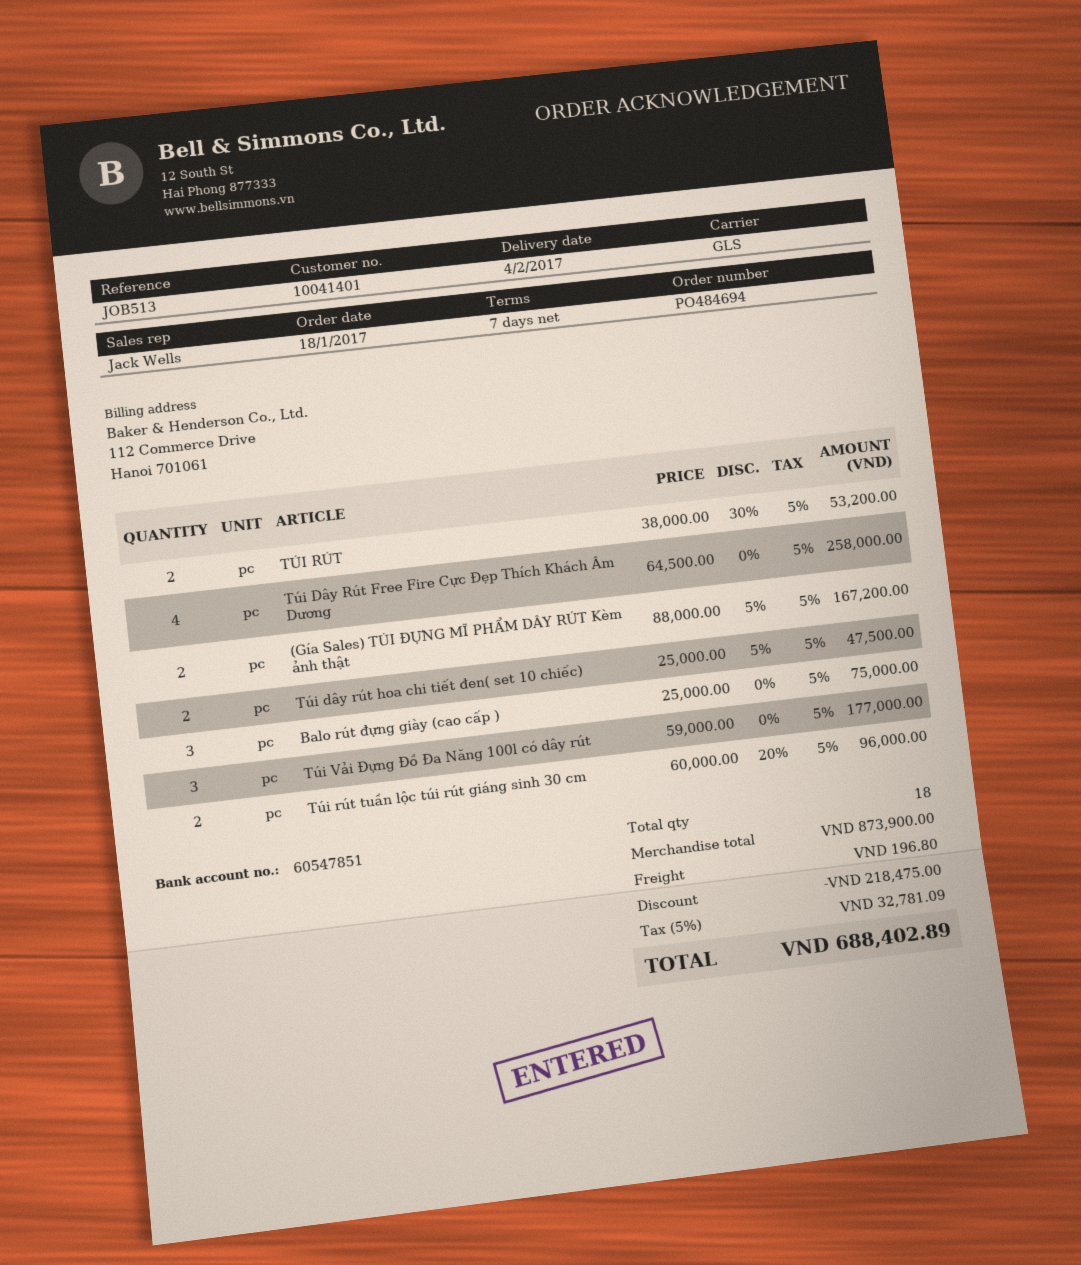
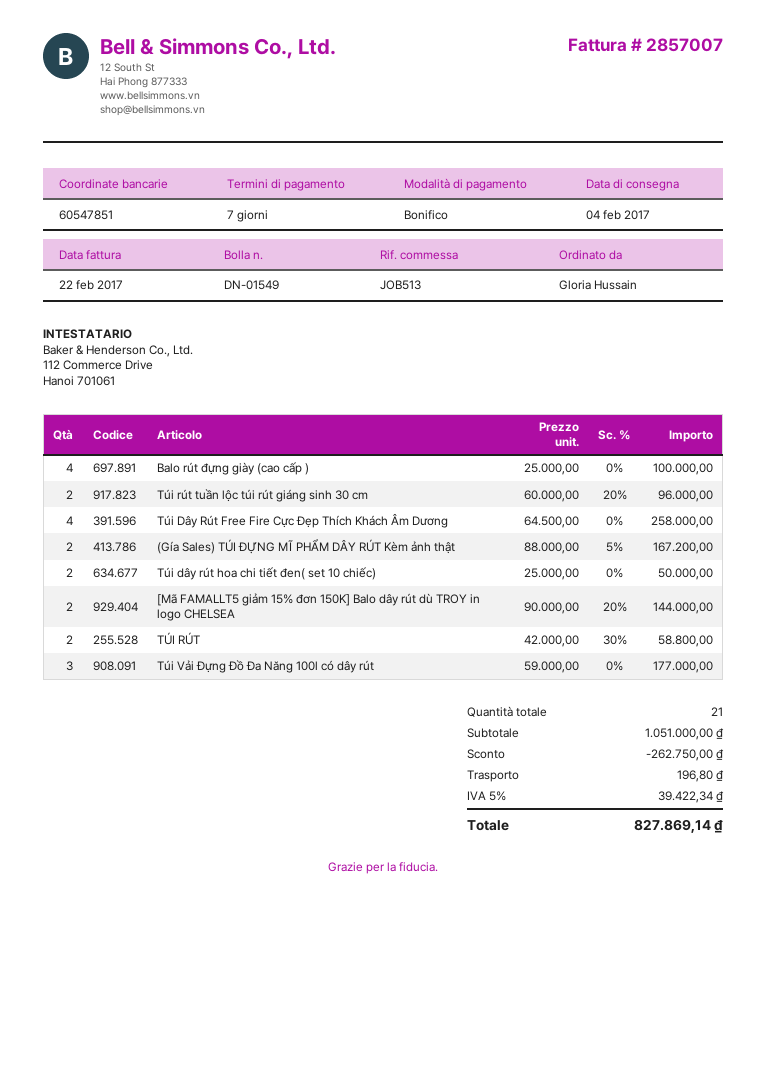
TÚI RÚT: 2 x 38000.00 - 30% = 53200.00 -> 2 x 42000.00 - 30% = 58800.00
Túi dây rút hoa chi tiết đen( set 10 chiếc): 2 x 25000.00 - 5% = 47500.00 -> 2 x 25000.00 = 50000.00
Balo rút đựng giày (cao cấp ): 3 x 25000.00 = 75000.00 -> 4 x 25000.00 = 100000.00
[Mã FAMALLT5 giảm 15% đơn 150K] Balo dây rút dù TROY in logo CHELSEA: none -> 2 x 90000.00 - 20% = 144000.00
total quantity: 18 -> 21
subtotal: 873900.00 -> 1051000.00
discount: 218475.00 -> 262750.00
tax: 5% = 32781.09 -> 5% = 39422.34
total: 688402.89 -> 827869.14

